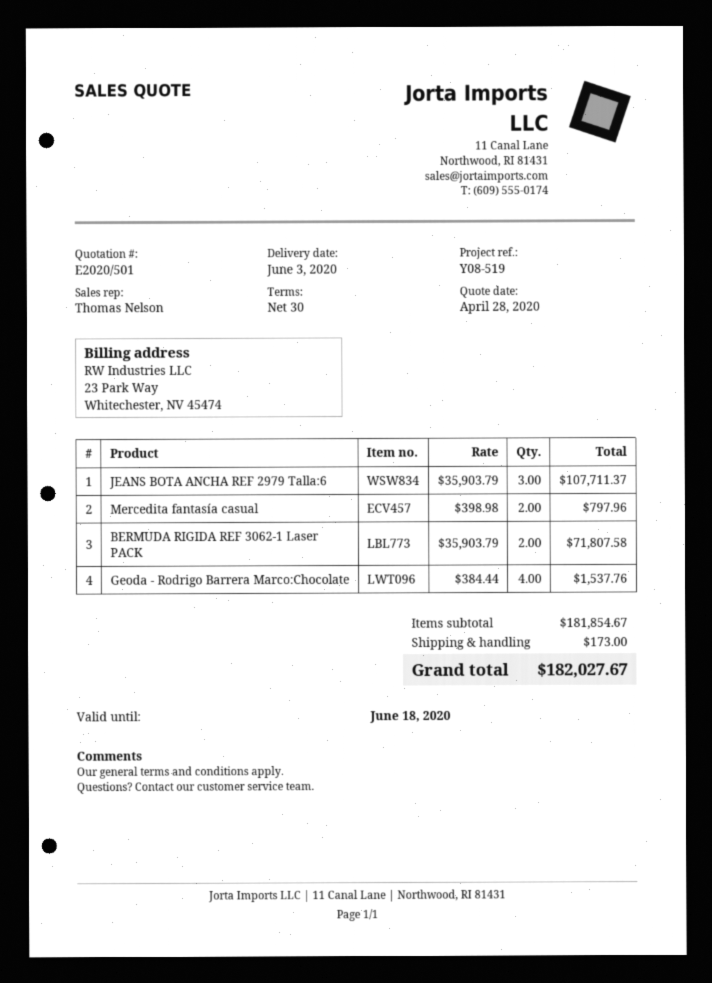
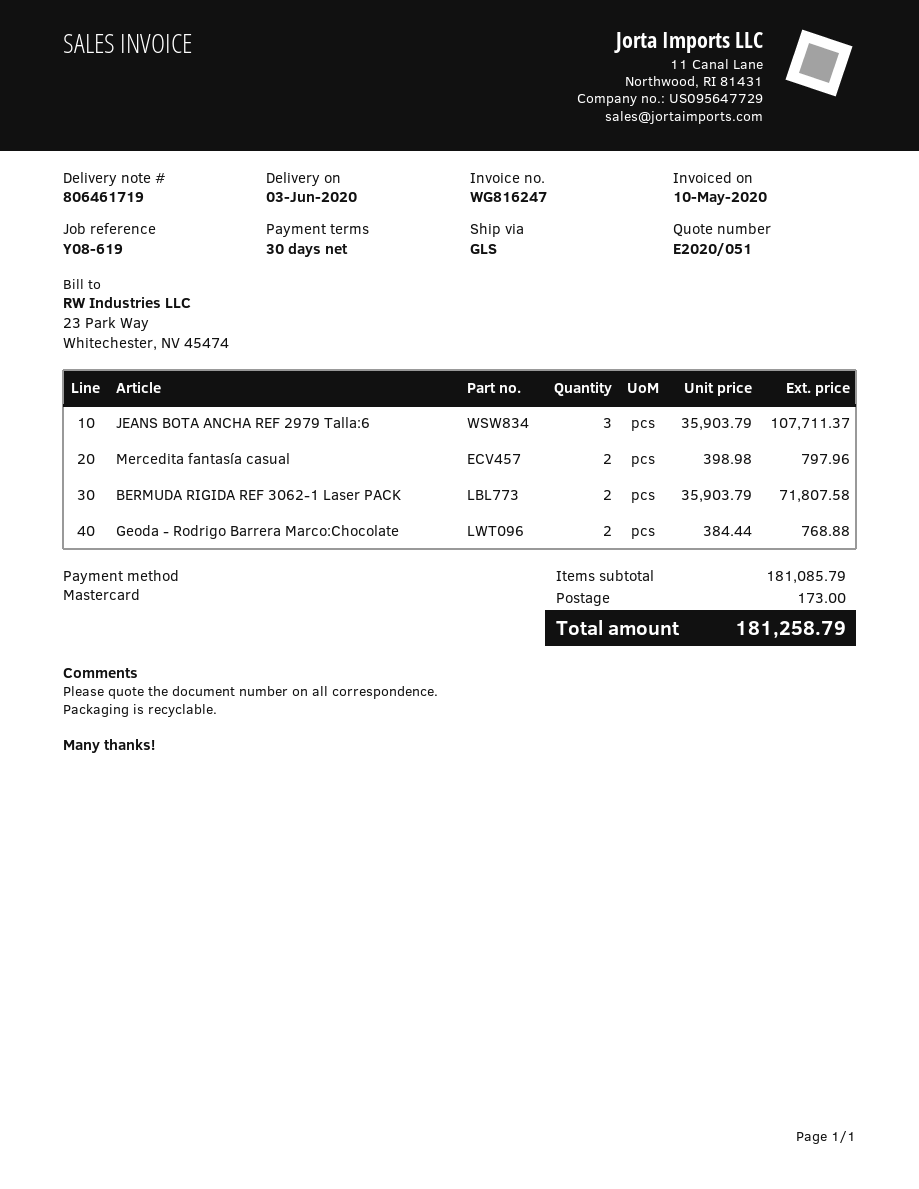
quote number: E2020/501 -> E2020/051
reference: Y08-519 -> Y08-619
Geoda - Rodrigo Barrera Marco:Chocolate: 4 x 384.44 = 1537.76 -> 2 x 384.44 = 768.88
subtotal: 181854.67 -> 181085.79
total: 182027.67 -> 181258.79

